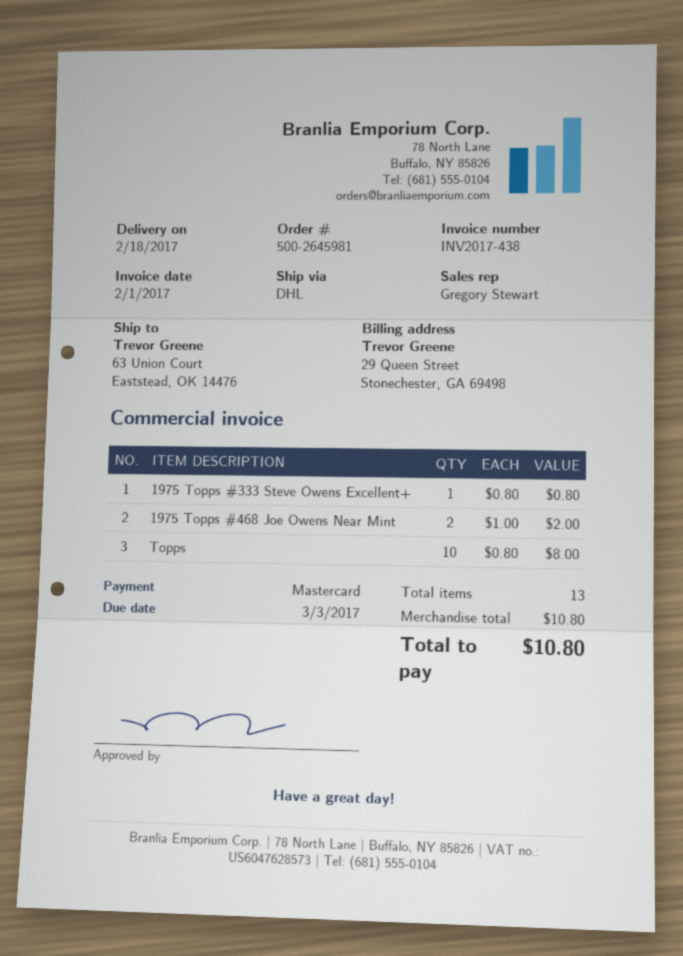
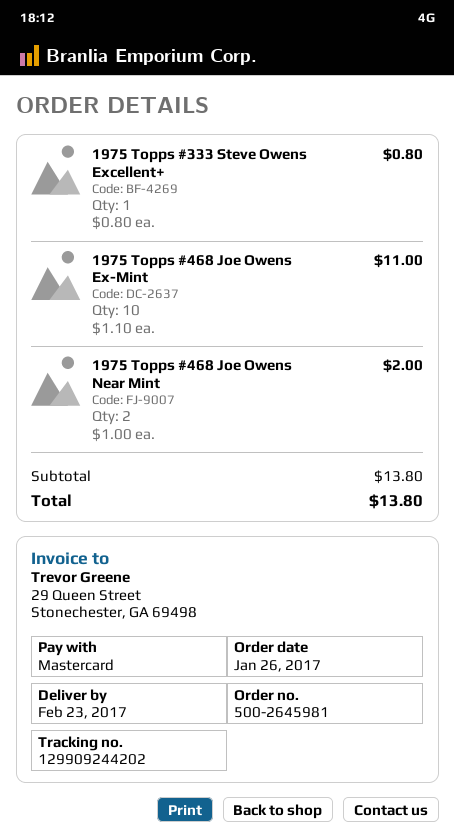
delivery date: 2017-02-18 -> 2017-02-23
Topps: 10 x 0.80 = 8.00 -> none
1975 Topps #468 Joe Owens Ex-Mint: none -> 10 x 1.10 = 11.00
subtotal: 10.80 -> 13.80
total: 10.80 -> 13.80

